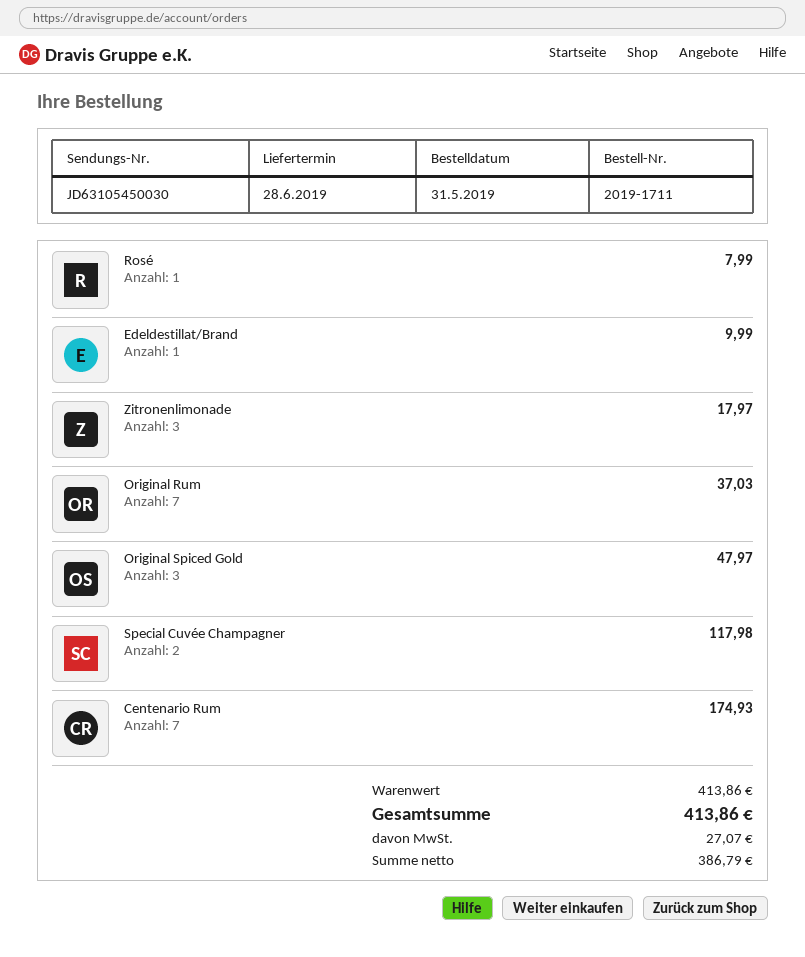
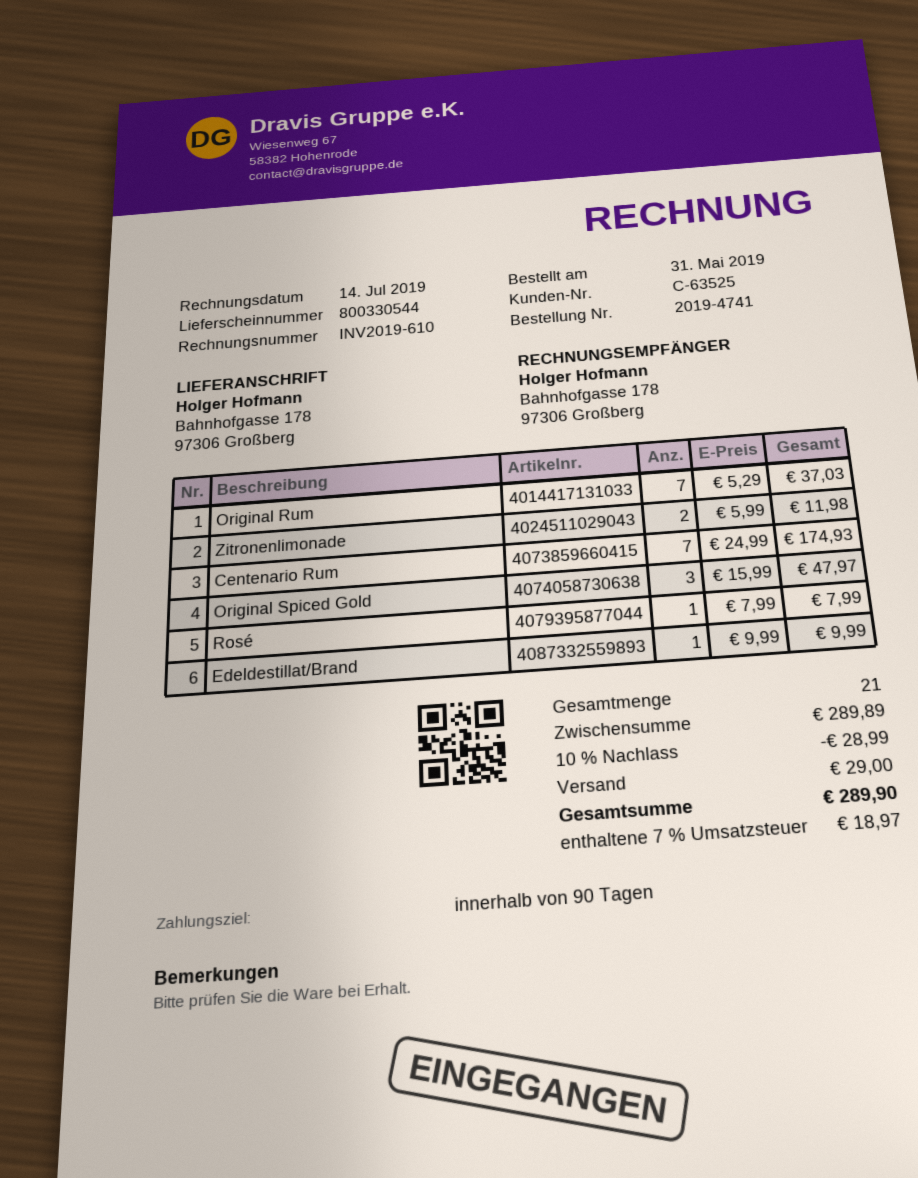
order number: 2019-1711 -> 2019-4741
Zitronenlimonade: 3 for 17.97 -> 2 for 11.98
Special Cuvée Champagner: 2 for 117.98 -> none
subtotal: 413.86 -> 289.89
discount: none -> 10% = 28.99
shipping: none -> 29.00
tax: 27.07 -> 18.97
total: 413.86 -> 289.90

